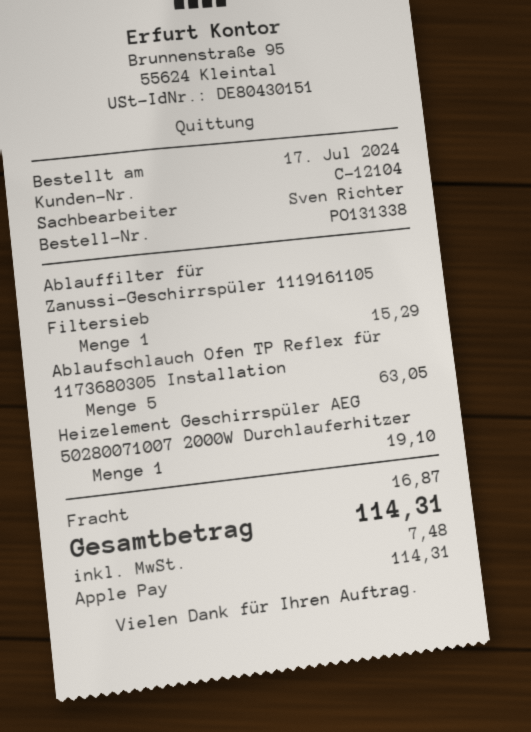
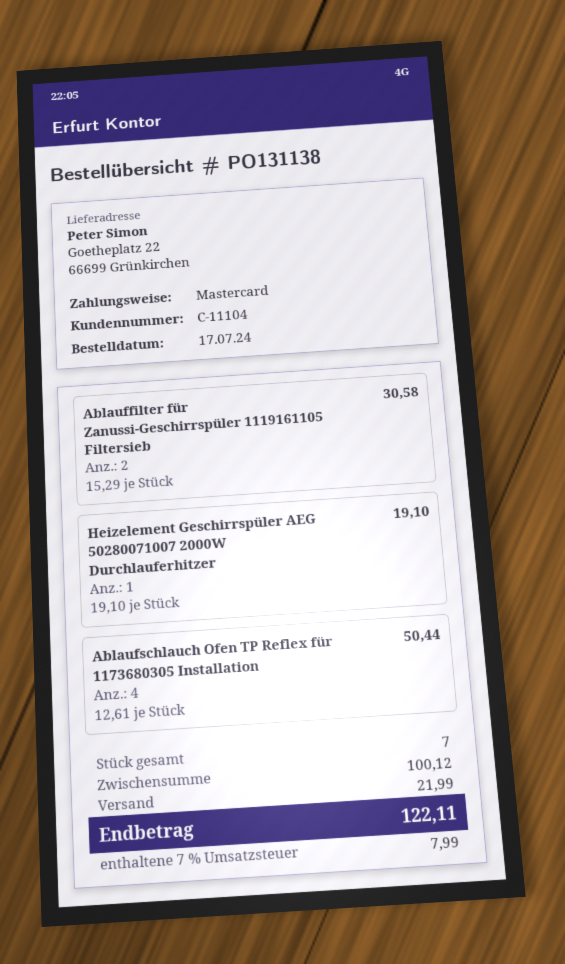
order number: PO131338 -> PO131138
customer number: C-12104 -> C-11104
payment method: Apple Pay -> Mastercard
Ablauffilter für Zanussi-Geschirrspüler 1119161105 Filtersieb: 1 for 15.29 -> 2 for 30.58
Ablaufschlauch Ofen TP Reflex für 1173680305 Installation: 5 for 63.05 -> 4 for 50.44
shipping: 16.87 -> 21.99
tax: 7.48 -> 7.99
total: 114.31 -> 122.11

